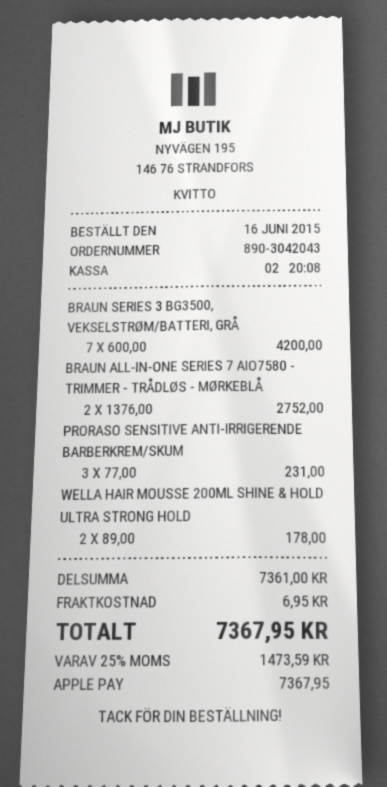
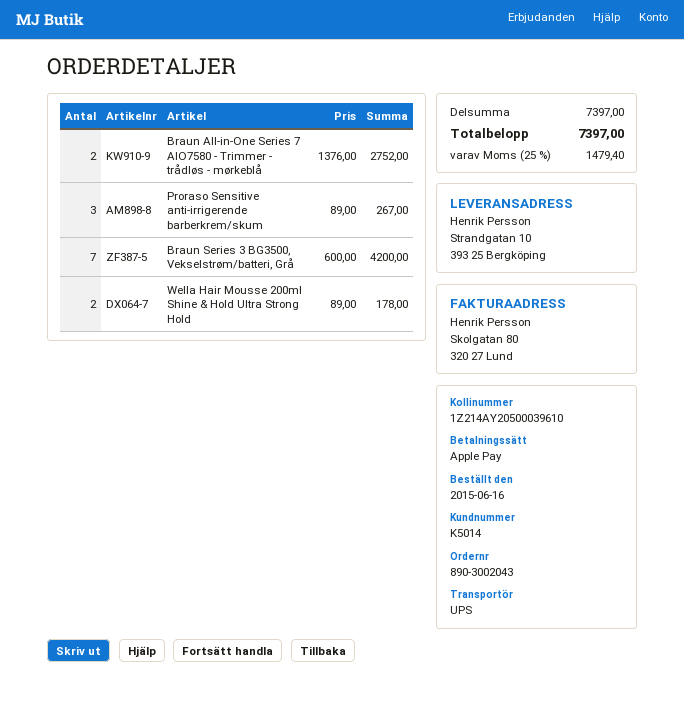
order number: 890-3042043 -> 890-3002043
PRORASO SENSITIVE ANTI-IRRIGERENDE BARBERKREM/SKUM: 3 x 77.00 = 231.00 -> 3 x 89.00 = 267.00
subtotal: 7361.00 -> 7397.00
shipping: 6.95 -> none
tax: 25% = 1473.59 -> 25% = 1479.40
total: 7367.95 -> 7397.00

